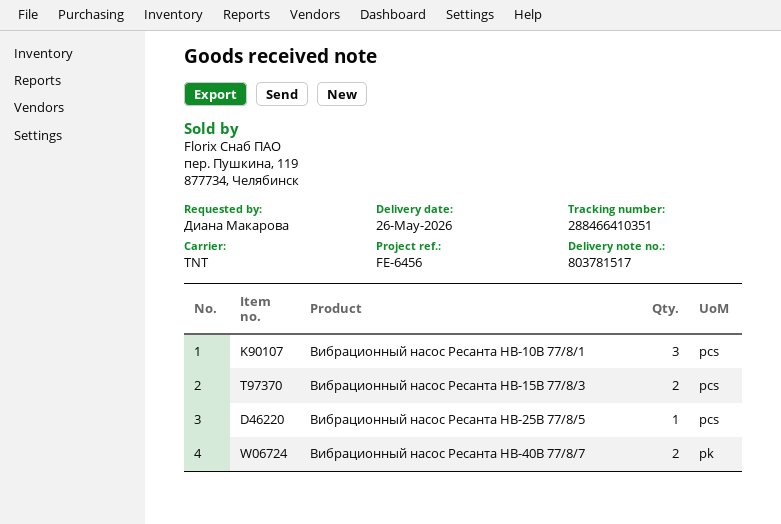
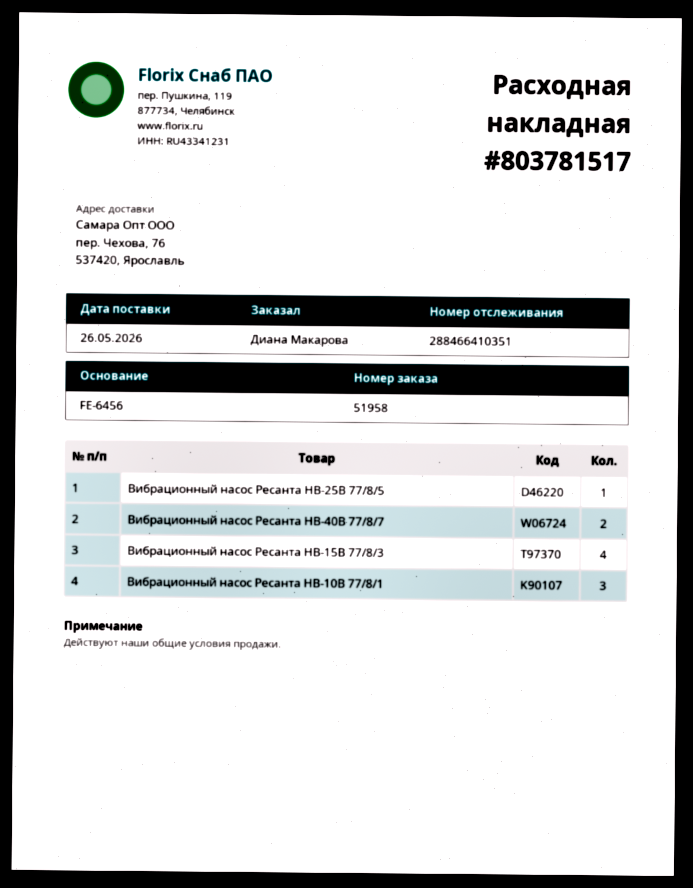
Вибрационный насос Ресанта НВ-15В 77/8/3: 2 -> 4

